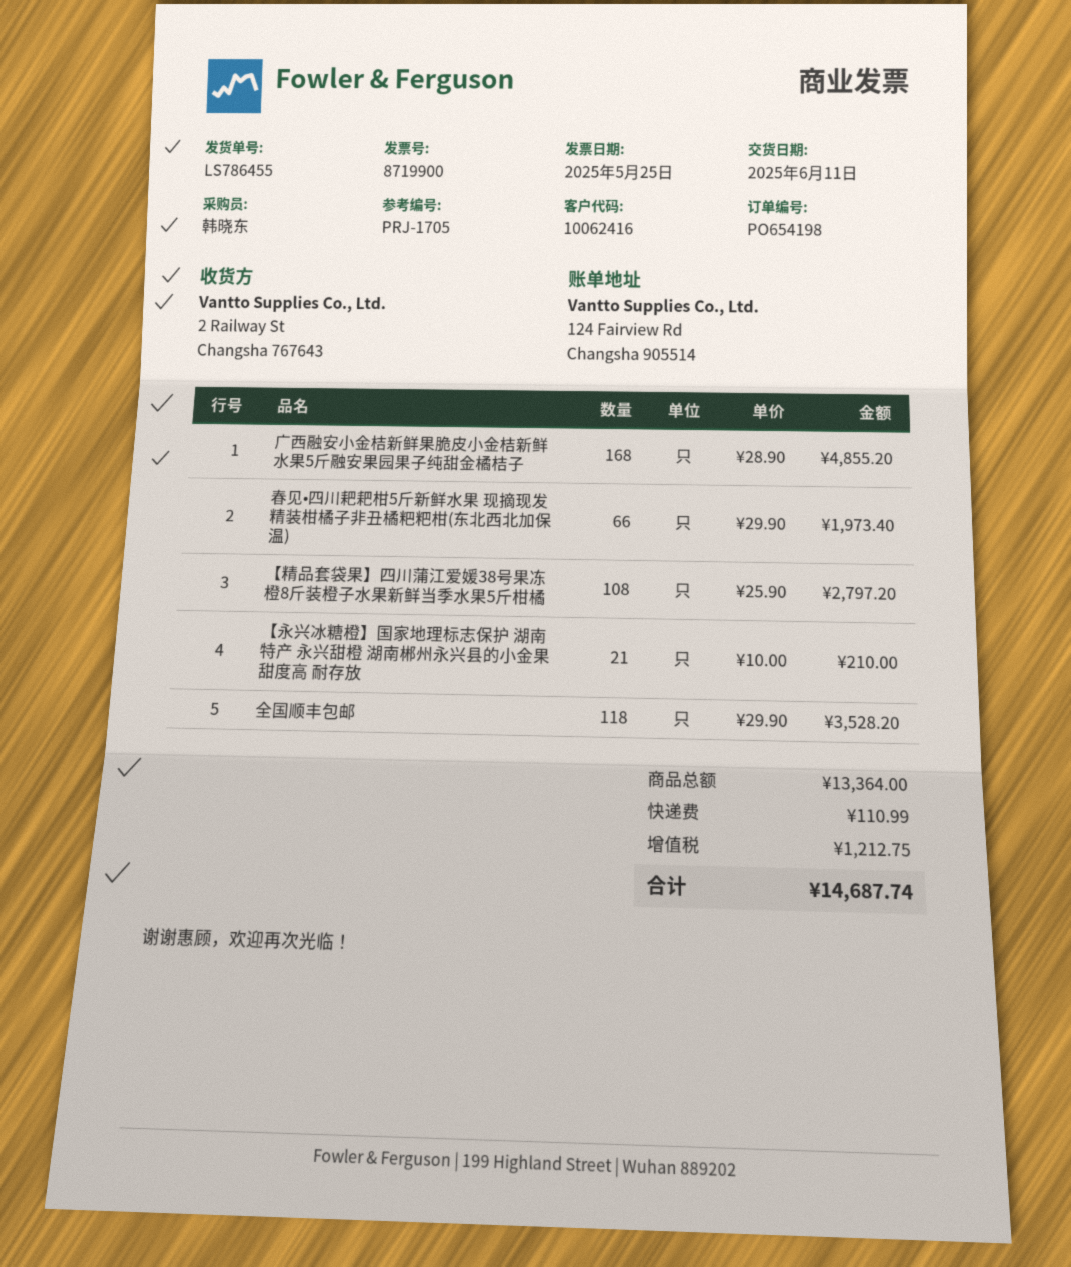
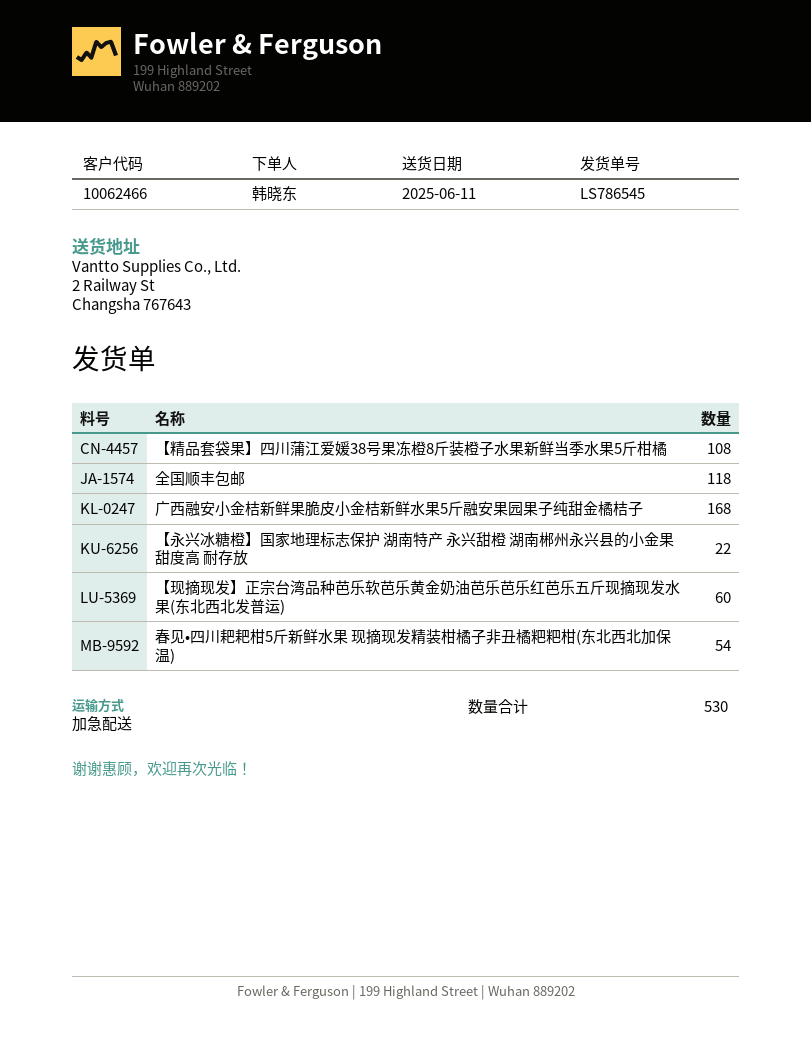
delivery note number: LS786455 -> LS786545
customer number: 10062416 -> 10062466
春见•四川耙耙柑5斤新鲜水果 现摘现发精装柑橘子非丑橘粑粑柑(东北西北加保温): 66 -> 54
【永兴冰糖橙】国家地理标志保护 湖南特产 永兴甜橙 湖南郴州永兴县的小金果 甜度高 耐存放: 21 -> 22
【现摘现发】正宗台湾品种芭乐软芭乐黄金奶油芭乐芭乐红芭乐五斤现摘现发水果(东北西北发普运): none -> 60

